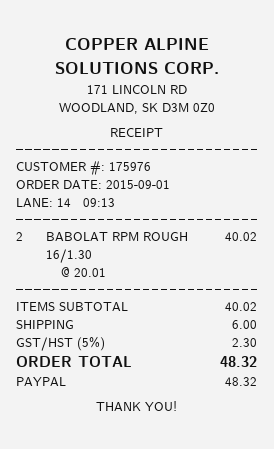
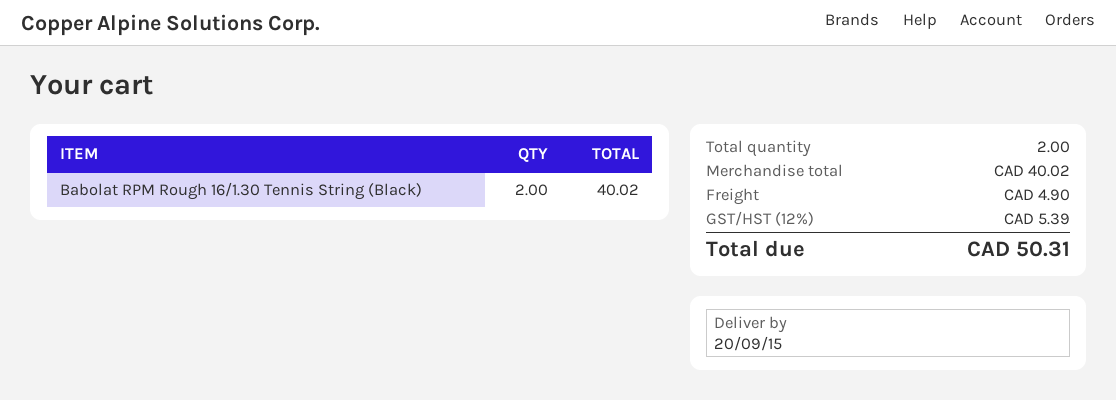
shipping: 6.00 -> 4.90
tax: 5% = 2.30 -> 12% = 5.39
total: 48.32 -> 50.31

